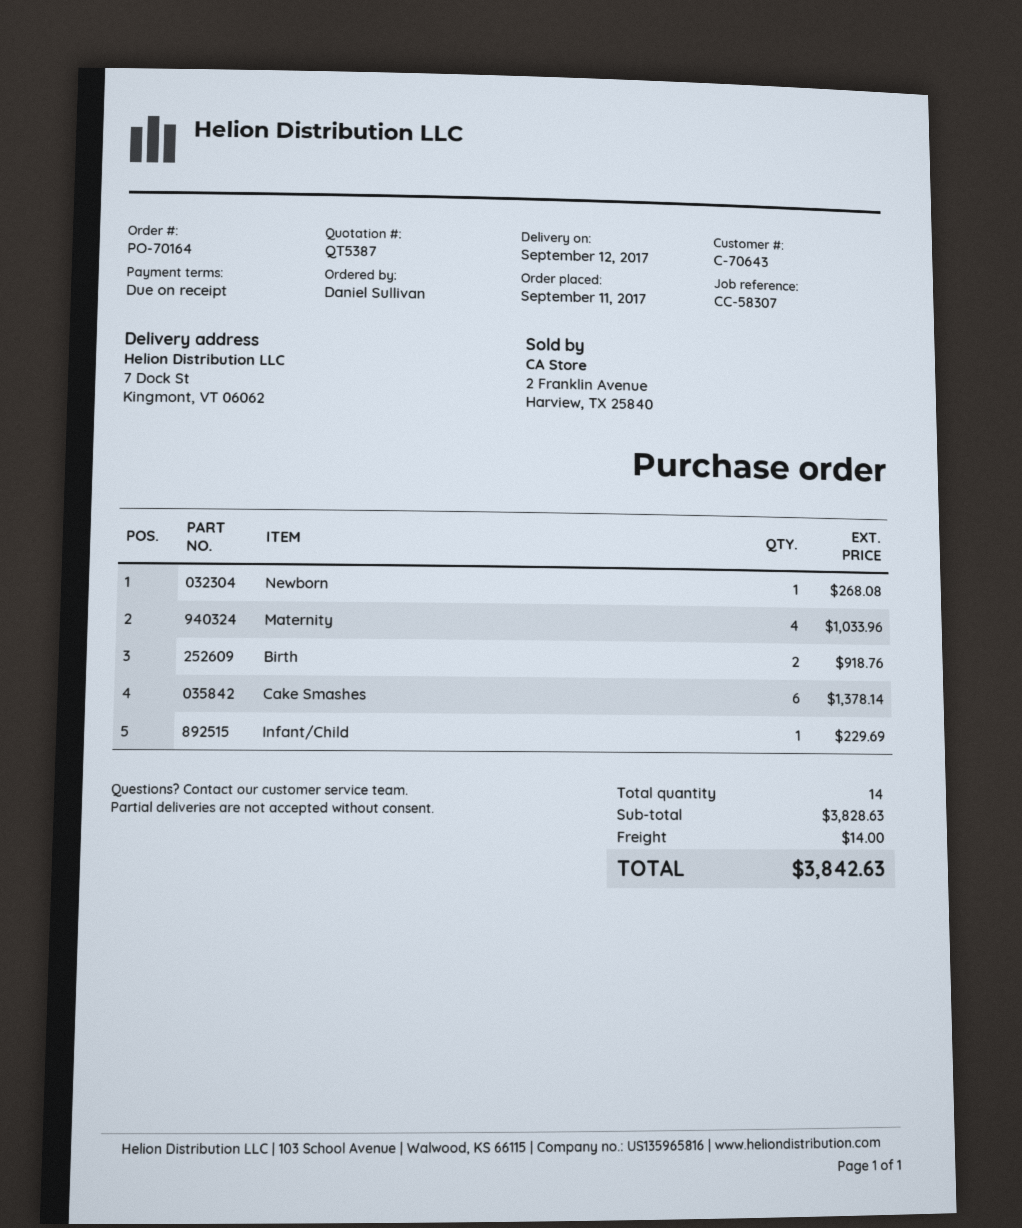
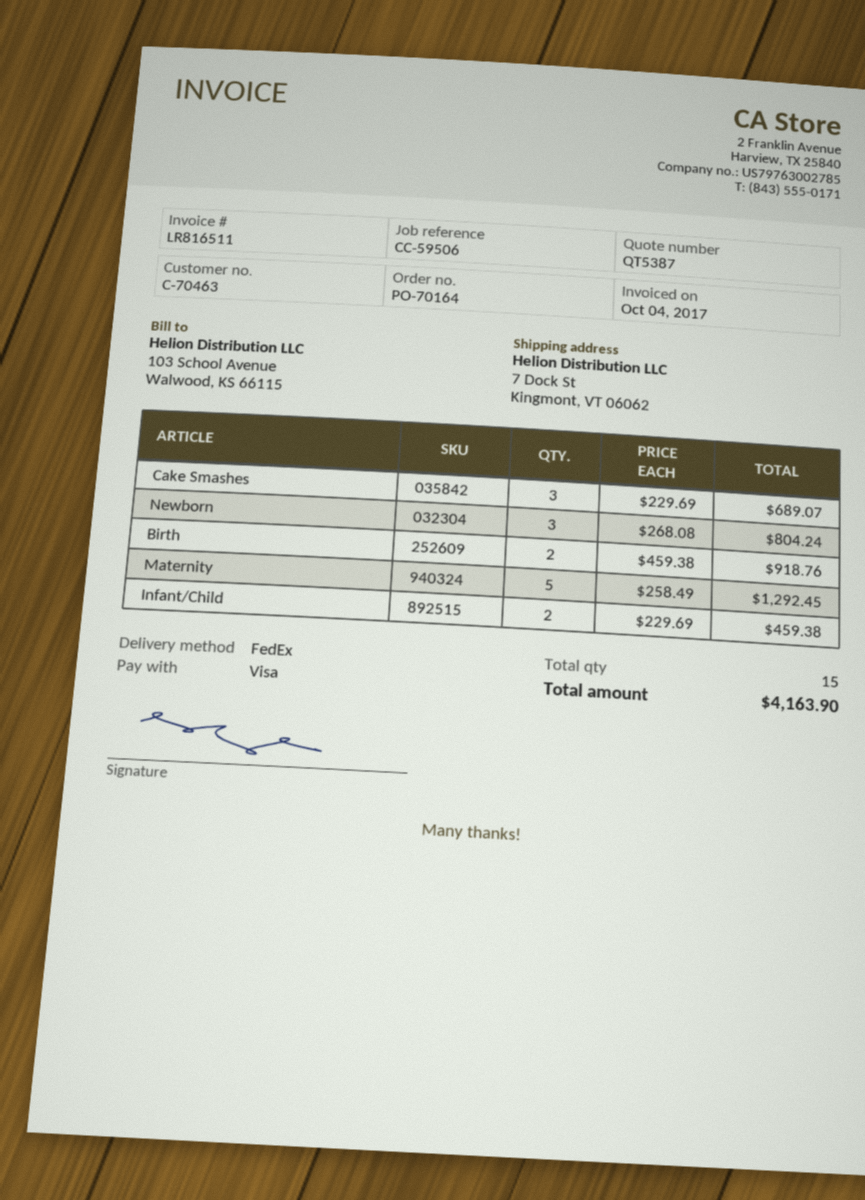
customer number: C-70643 -> C-70463
reference: CC-58307 -> CC-59506
Newborn: 1 for 268.08 -> 3 for 804.24
Maternity: 4 for 1033.96 -> 5 for 1292.45
Cake Smashes: 6 for 1378.14 -> 3 for 689.07
Infant/Child: 1 for 229.69 -> 2 for 459.38
total quantity: 14 -> 15
shipping: 14.00 -> none
total: 3842.63 -> 4163.90

